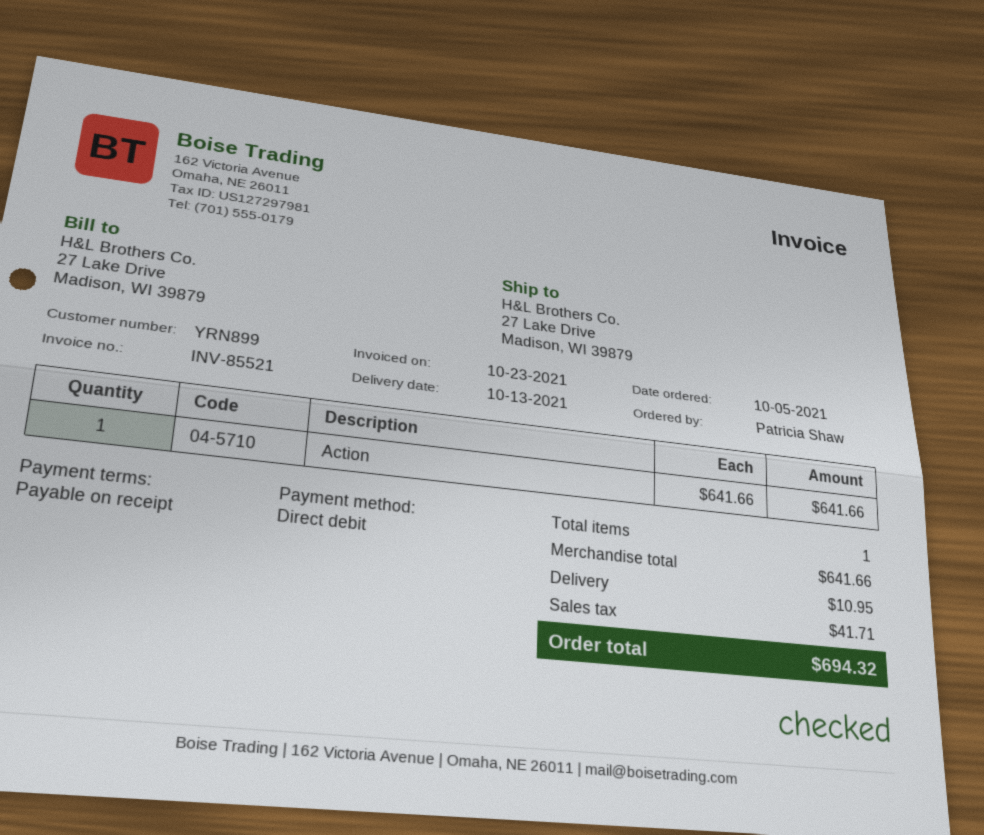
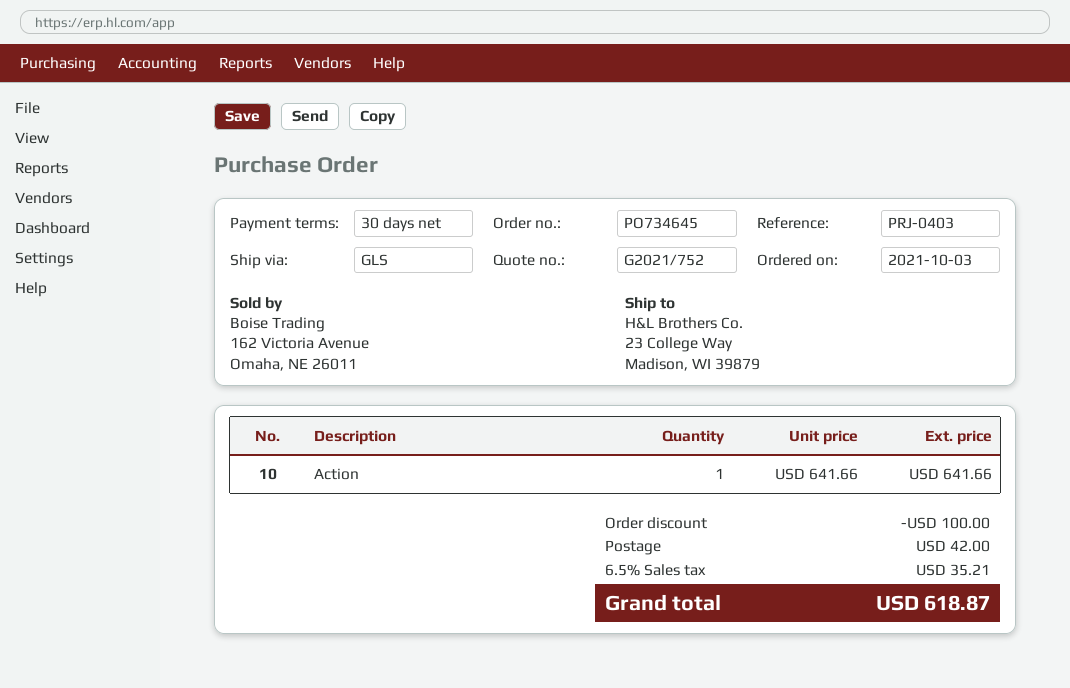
order date: 2021-10-05 -> 2021-10-03
payment terms: on receipt -> 30 days
ship to: 27 Lake Drive, Madison, WI 39879 -> 23 College Way, Madison, WI 39879
discount: none -> 100.00
shipping: 10.95 -> 42.00
tax: 41.71 -> 35.21
total: 694.32 -> 618.87

